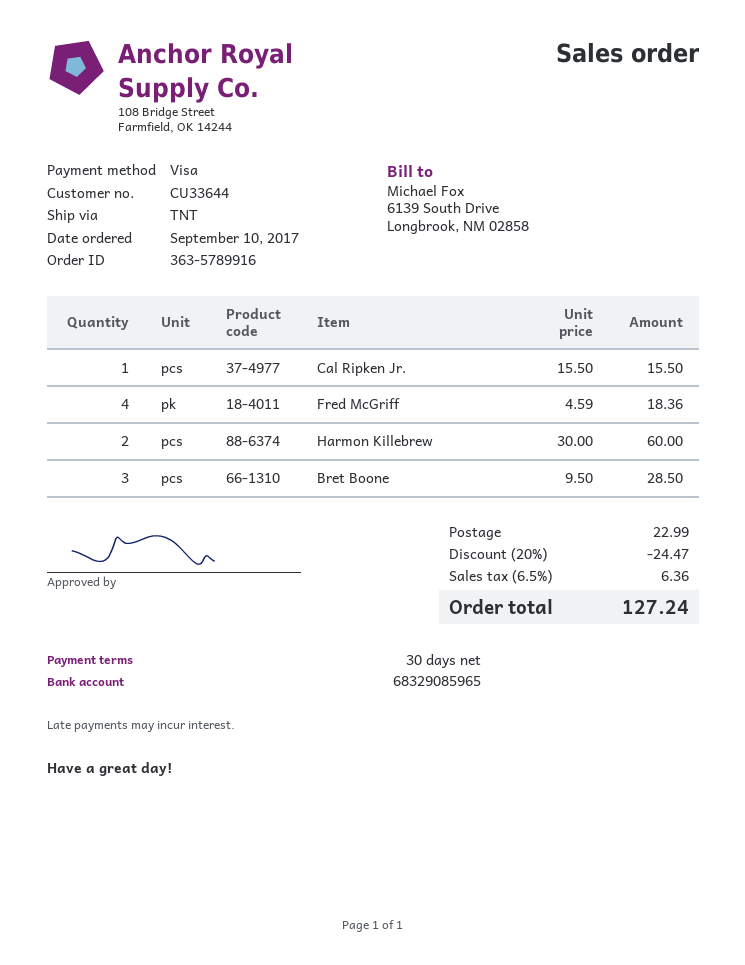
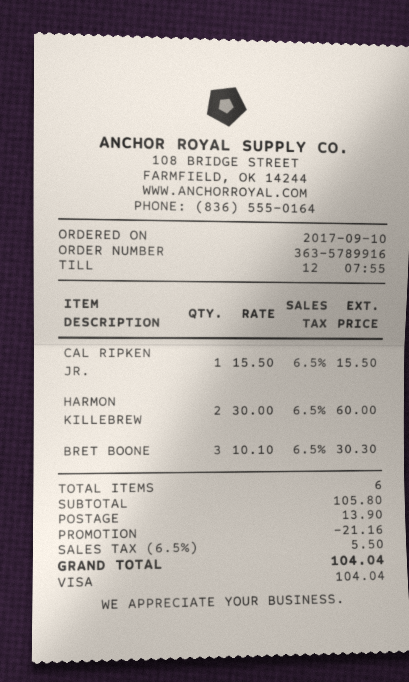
Fred McGriff: 4 x 4.59 = 18.36 -> none
Bret Boone: 3 x 9.50 = 28.50 -> 3 x 10.10 = 30.30
discount: 24.47 -> 21.16
shipping: 22.99 -> 13.90
tax: 6.5% = 6.36 -> 6.5% = 5.50
total: 127.24 -> 104.04

